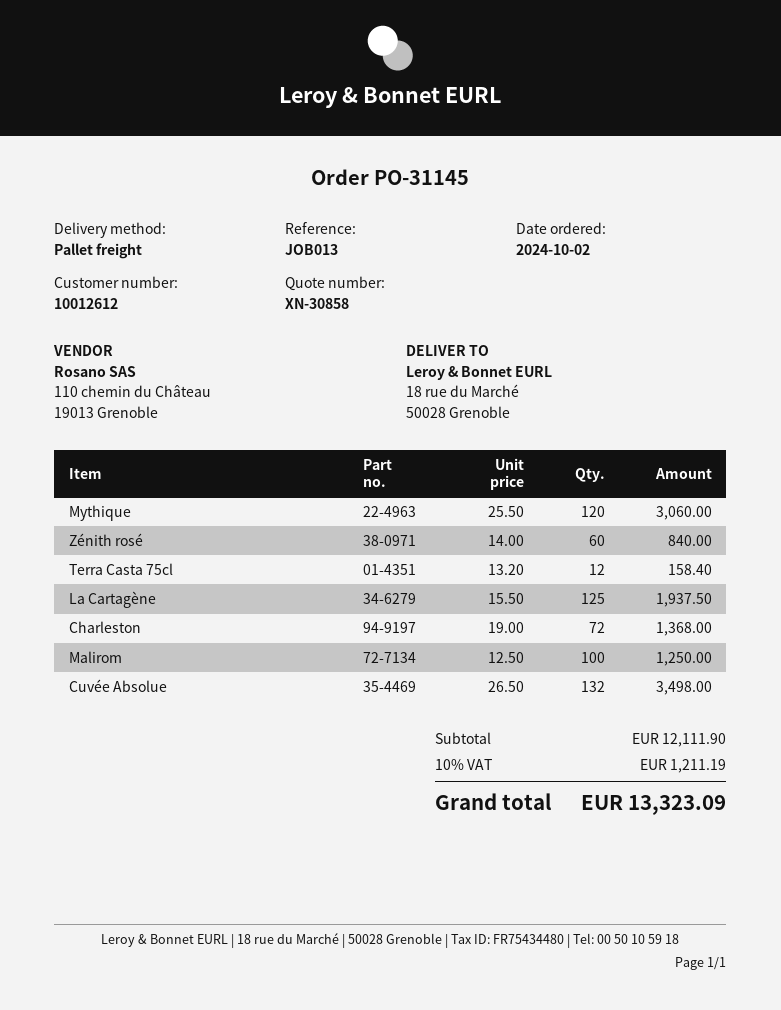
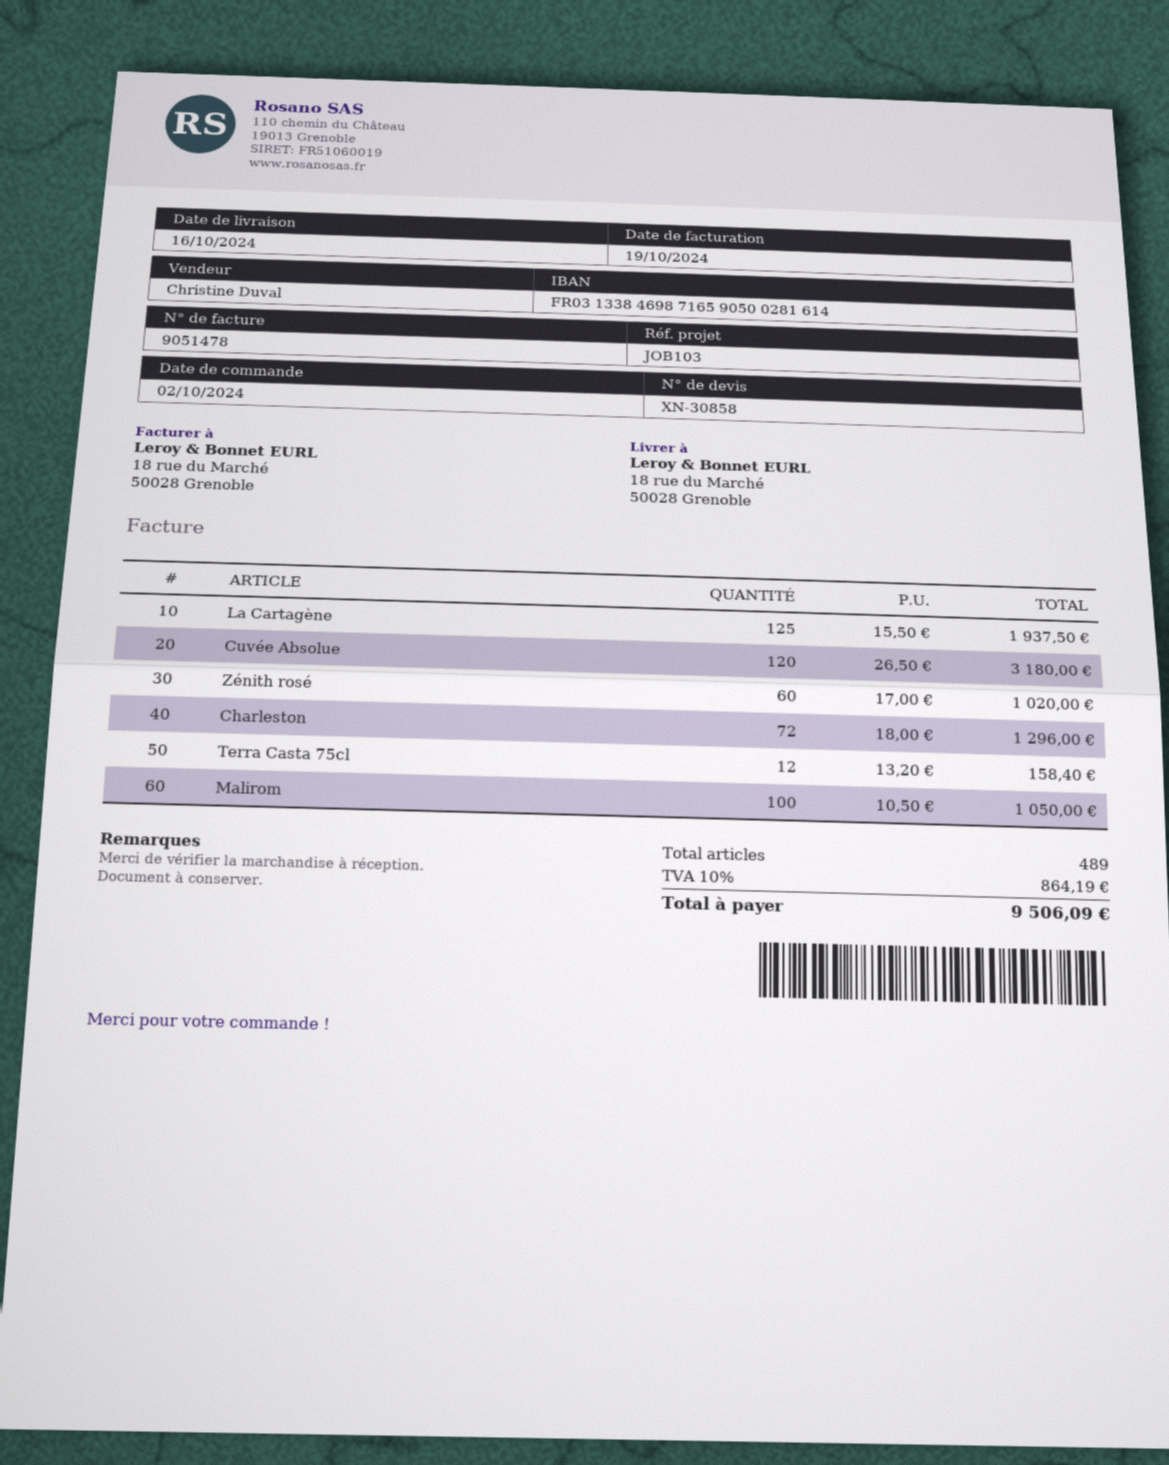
reference: JOB013 -> JOB103
Mythique: 120 x 25.50 = 3060.00 -> none
Zénith rosé: 60 x 14.00 = 840.00 -> 60 x 17.00 = 1020.00
Charleston: 72 x 19.00 = 1368.00 -> 72 x 18.00 = 1296.00
Malirom: 100 x 12.50 = 1250.00 -> 100 x 10.50 = 1050.00
Cuvée Absolue: 132 x 26.50 = 3498.00 -> 120 x 26.50 = 3180.00
tax: 10% = 1211.19 -> 10% = 864.19
total: 13323.09 -> 9506.09

